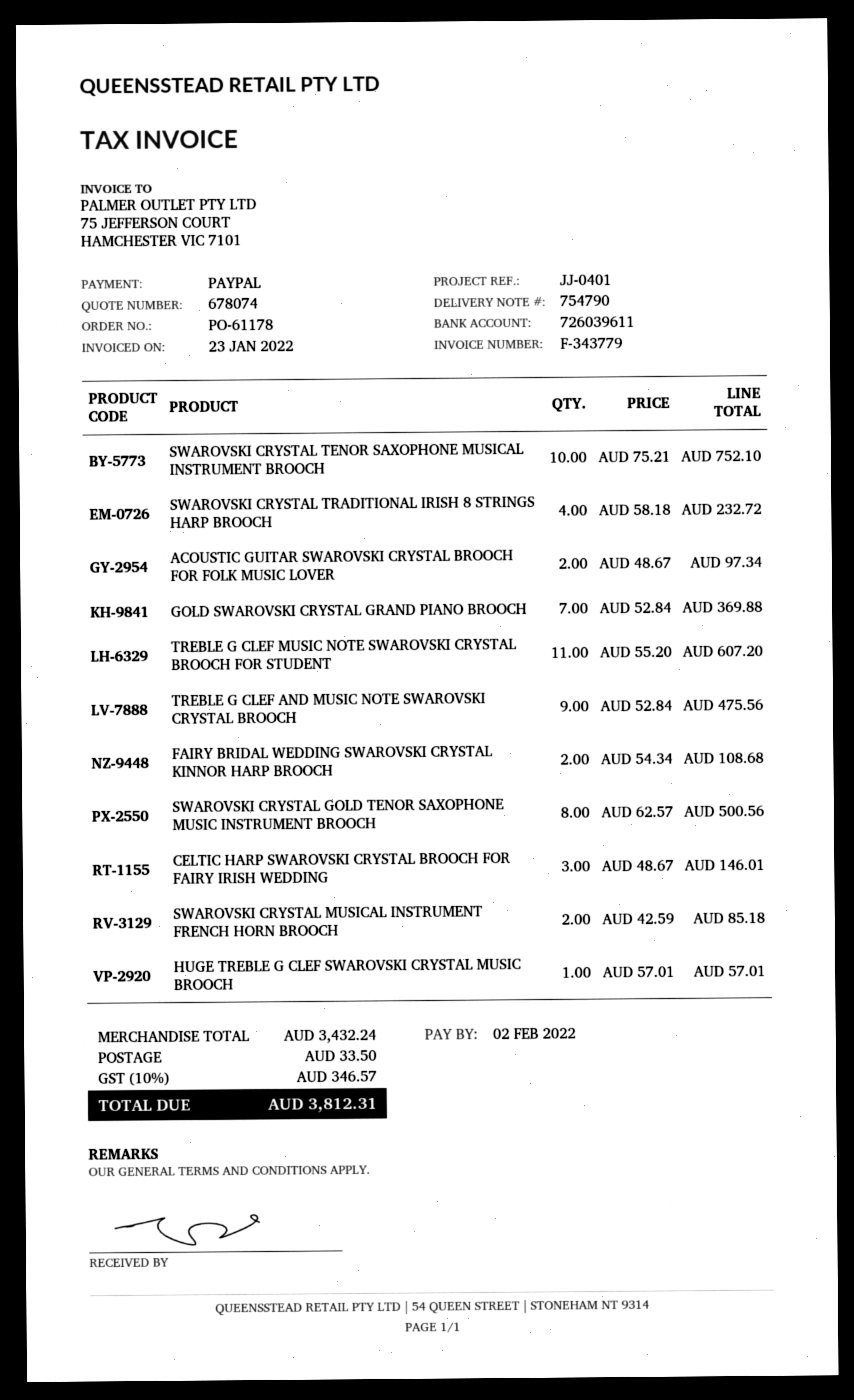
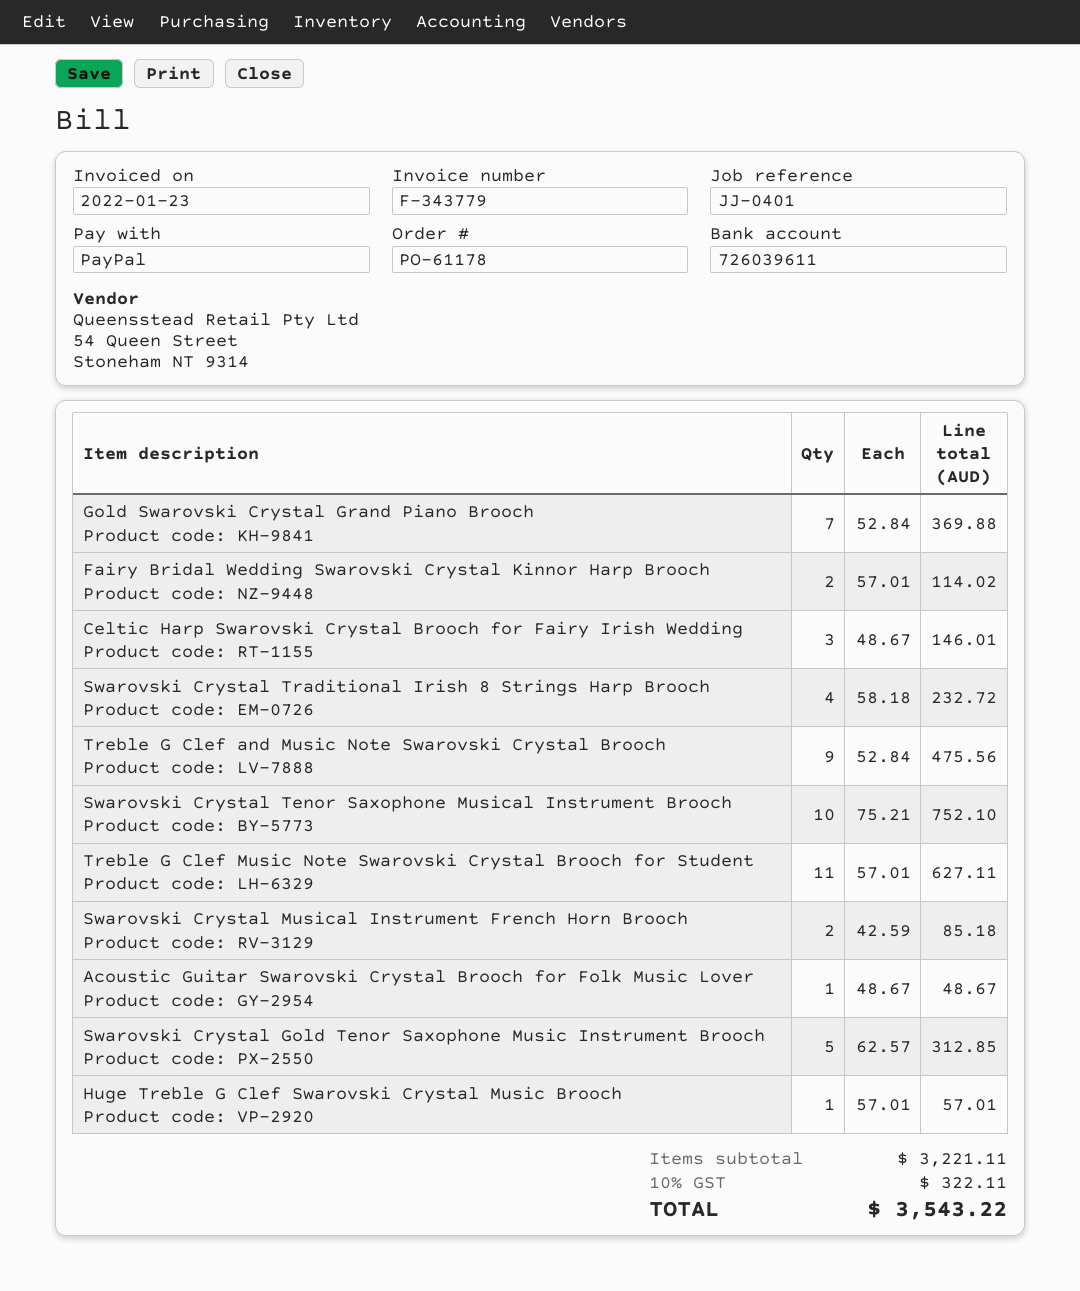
ACOUSTIC GUITAR SWAROVSKI CRYSTAL BROOCH FOR FOLK MUSIC LOVER: 2 x 48.67 = 97.34 -> 1 x 48.67 = 48.67
TREBLE G CLEF MUSIC NOTE SWAROVSKI CRYSTAL BROOCH FOR STUDENT: 11 x 55.20 = 607.20 -> 11 x 57.01 = 627.11
FAIRY BRIDAL WEDDING SWAROVSKI CRYSTAL KINNOR HARP BROOCH: 2 x 54.34 = 108.68 -> 2 x 57.01 = 114.02
SWAROVSKI CRYSTAL GOLD TENOR SAXOPHONE MUSIC INSTRUMENT BROOCH: 8 x 62.57 = 500.56 -> 5 x 62.57 = 312.85
subtotal: 3432.24 -> 3221.11
shipping: 33.50 -> none
tax: 10% = 346.57 -> 10% = 322.11
total: 3812.31 -> 3543.22

